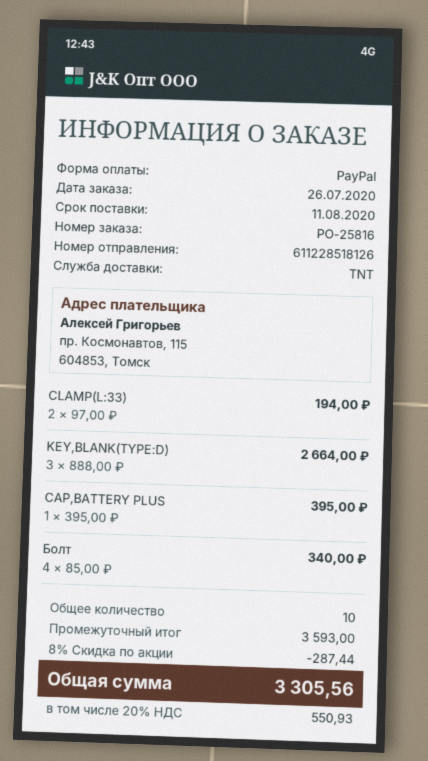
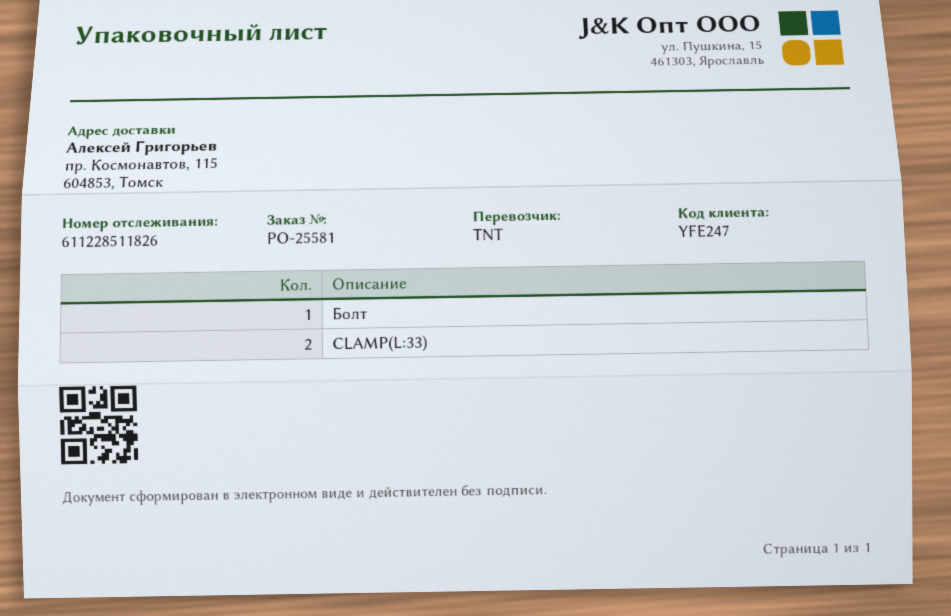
order number: PO-25816 -> PO-25581
tracking number: 611228518126 -> 611228511826
KEY,BLANK(TYPE:D): 3 -> none
CAP,BATTERY PLUS: 1 -> none
Болт: 4 -> 1

